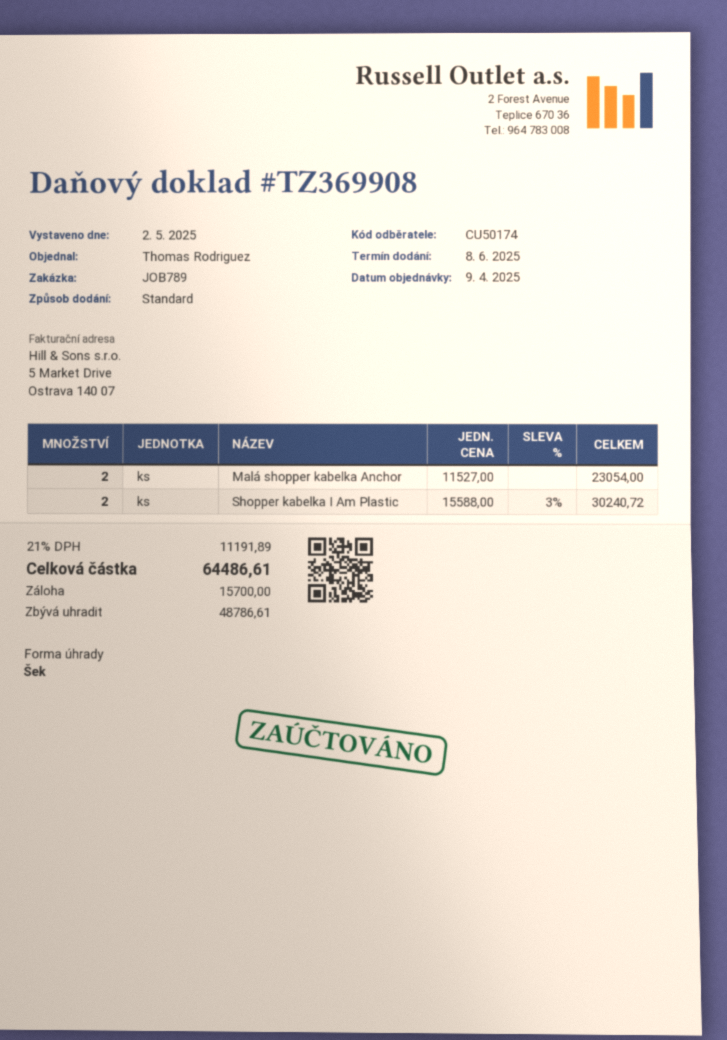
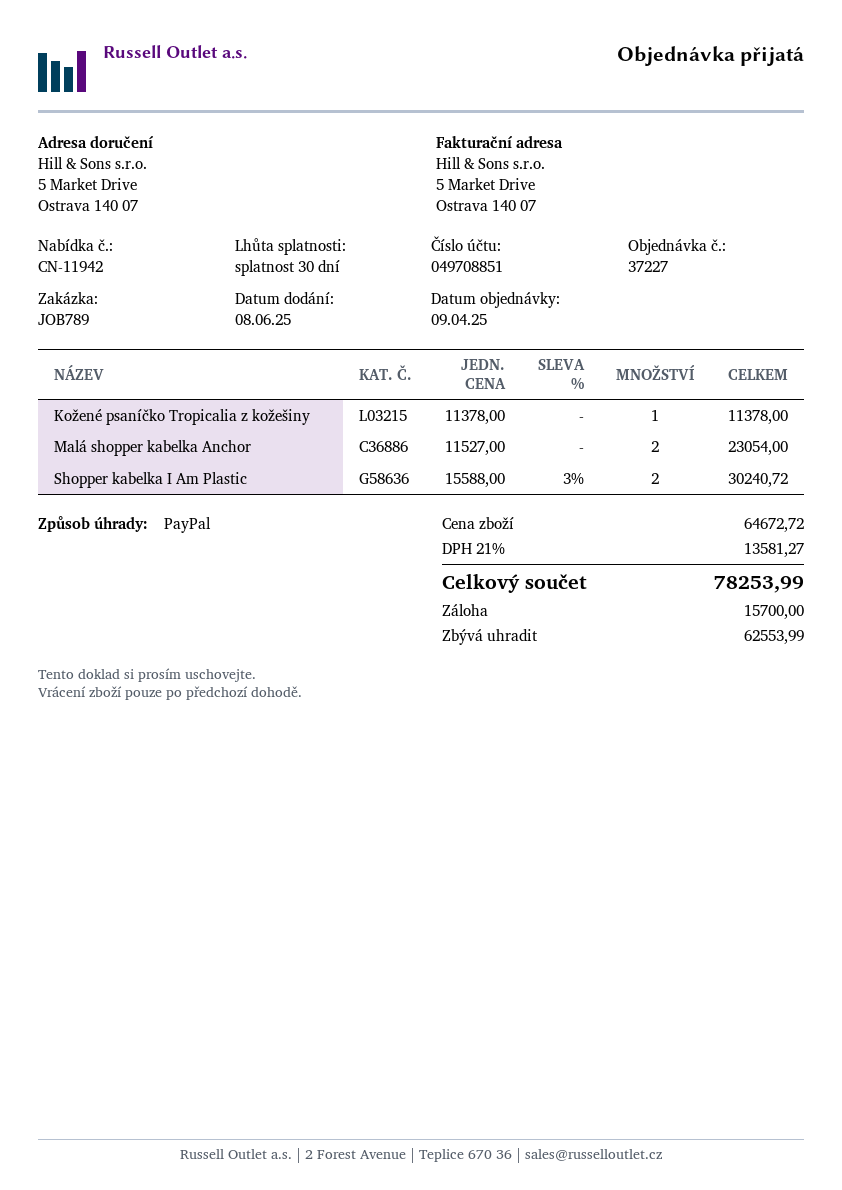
payment method: cheque -> PayPal
Kožené psaníčko Tropicalia z kožešiny: none -> 1 x 11378.00 = 11378.00
tax: 21% = 11191.89 -> 21% = 13581.27
total: 64486.61 -> 78253.99
balance: 48786.61 -> 62553.99

